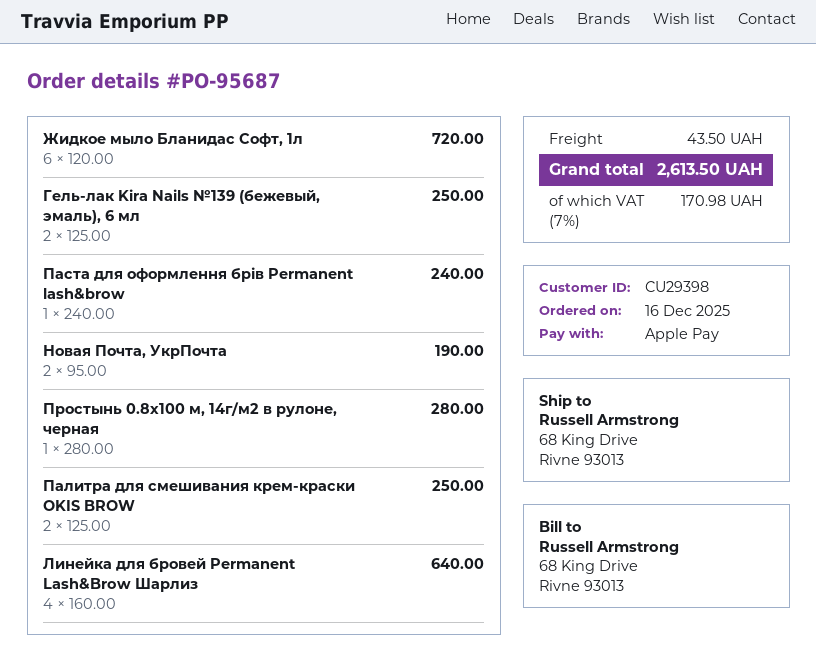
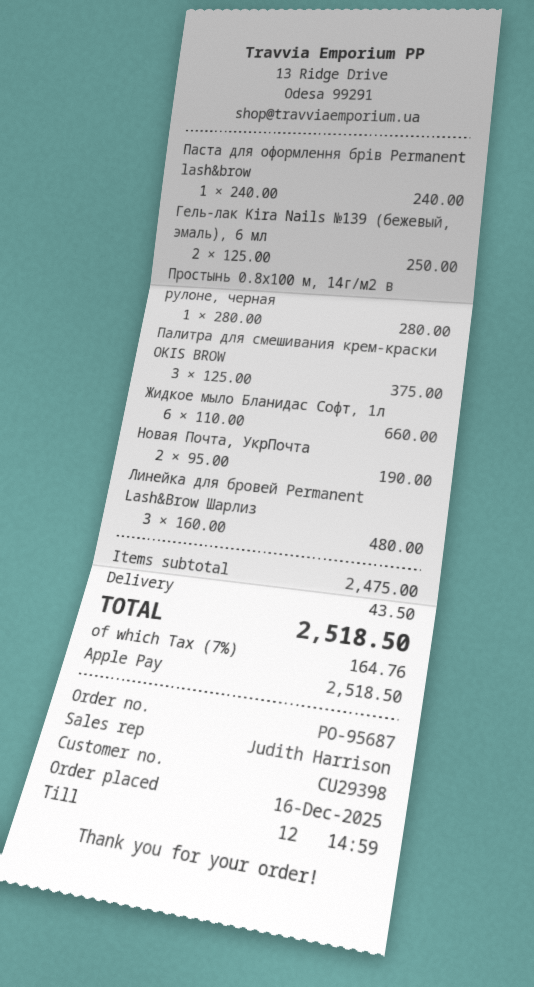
Жидкое мыло Бланидас Софт, 1л: 6 x 120.00 = 720.00 -> 6 x 110.00 = 660.00
Палитра для смешивания крем-краски OKIS BROW: 2 x 125.00 = 250.00 -> 3 x 125.00 = 375.00
Линейка для бровей Permanent Lash&Brow Шарлиз: 4 x 160.00 = 640.00 -> 3 x 160.00 = 480.00
tax: 7% = 170.98 -> 7% = 164.76
total: 2613.50 -> 2518.50

